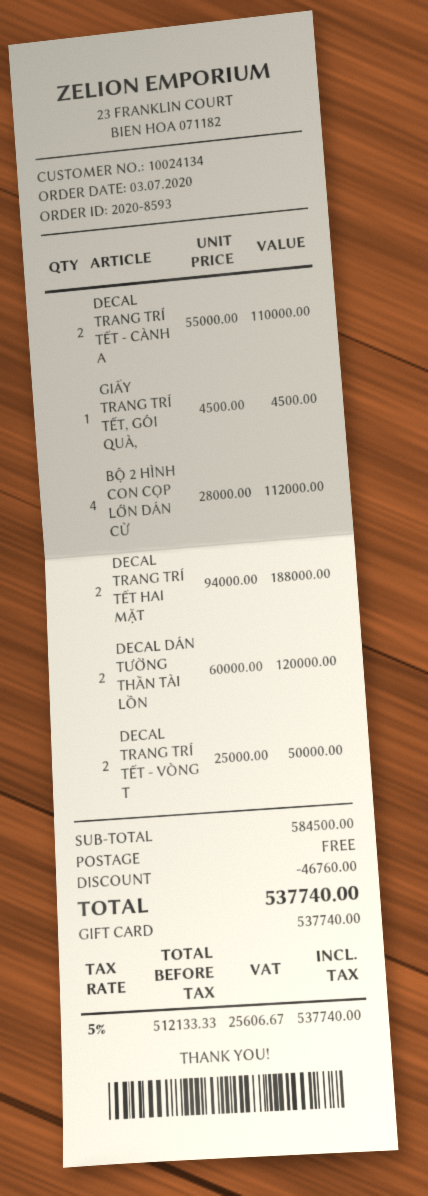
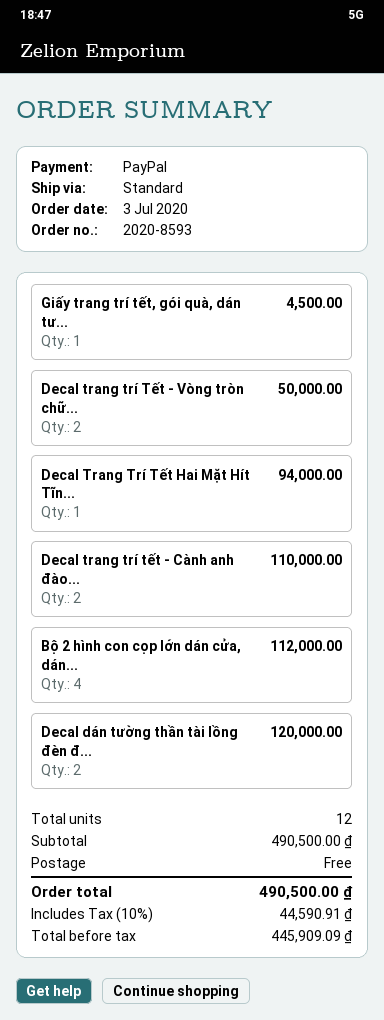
payment method: gift card -> PayPal
DECAL TRANG TRÍ TẾT HAI MẶT: 2 for 188000.00 -> 1 for 94000.00
subtotal: 584500.00 -> 490500.00
discount: 46760.00 -> none
net: 512133.33 -> 445909.09
tax: 5% = 25606.67 -> 10% = 44590.91
total: 537740.00 -> 490500.00

